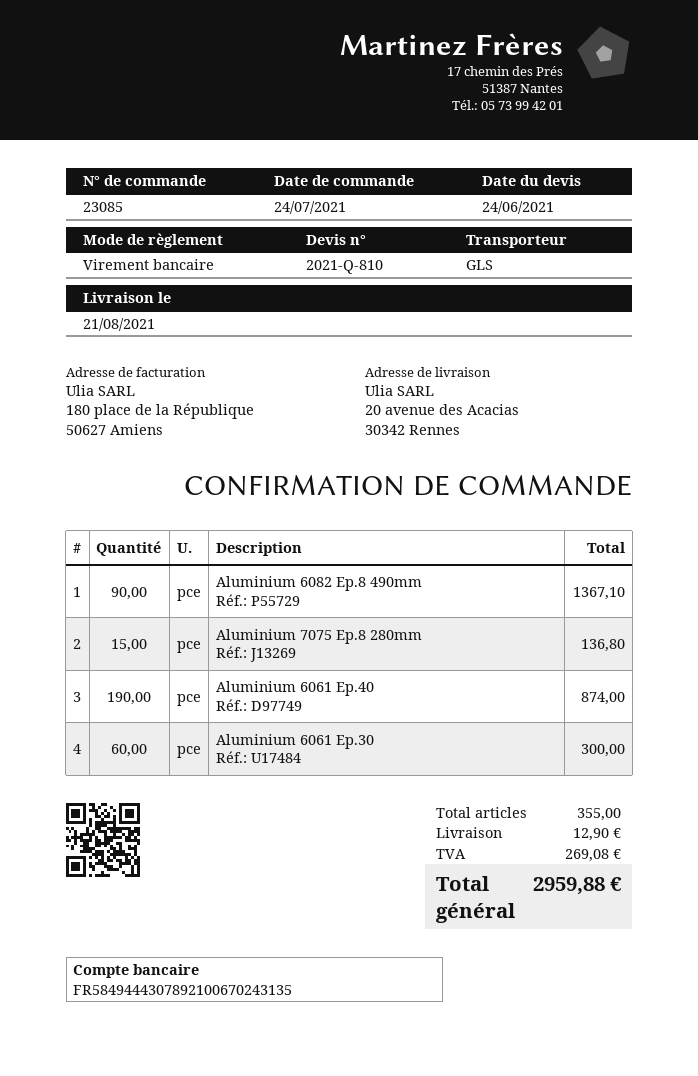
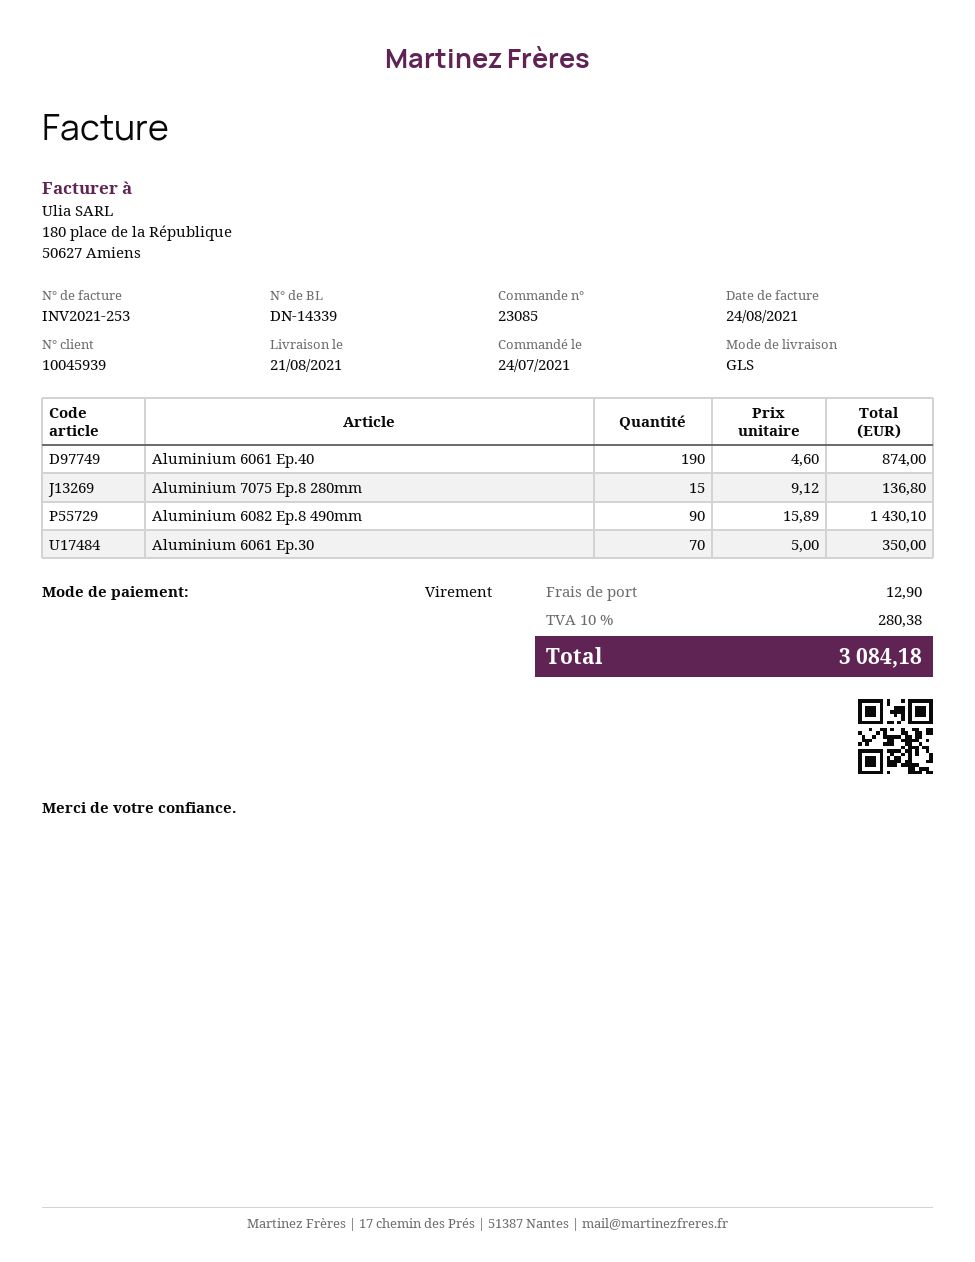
Aluminium 6082 Ep.8 490mm: 90 for 1367.10 -> 90 for 1430.10
Aluminium 6061 Ep.30: 60 for 300.00 -> 70 for 350.00
tax: 269.08 -> 280.38
total: 2959.88 -> 3084.18

